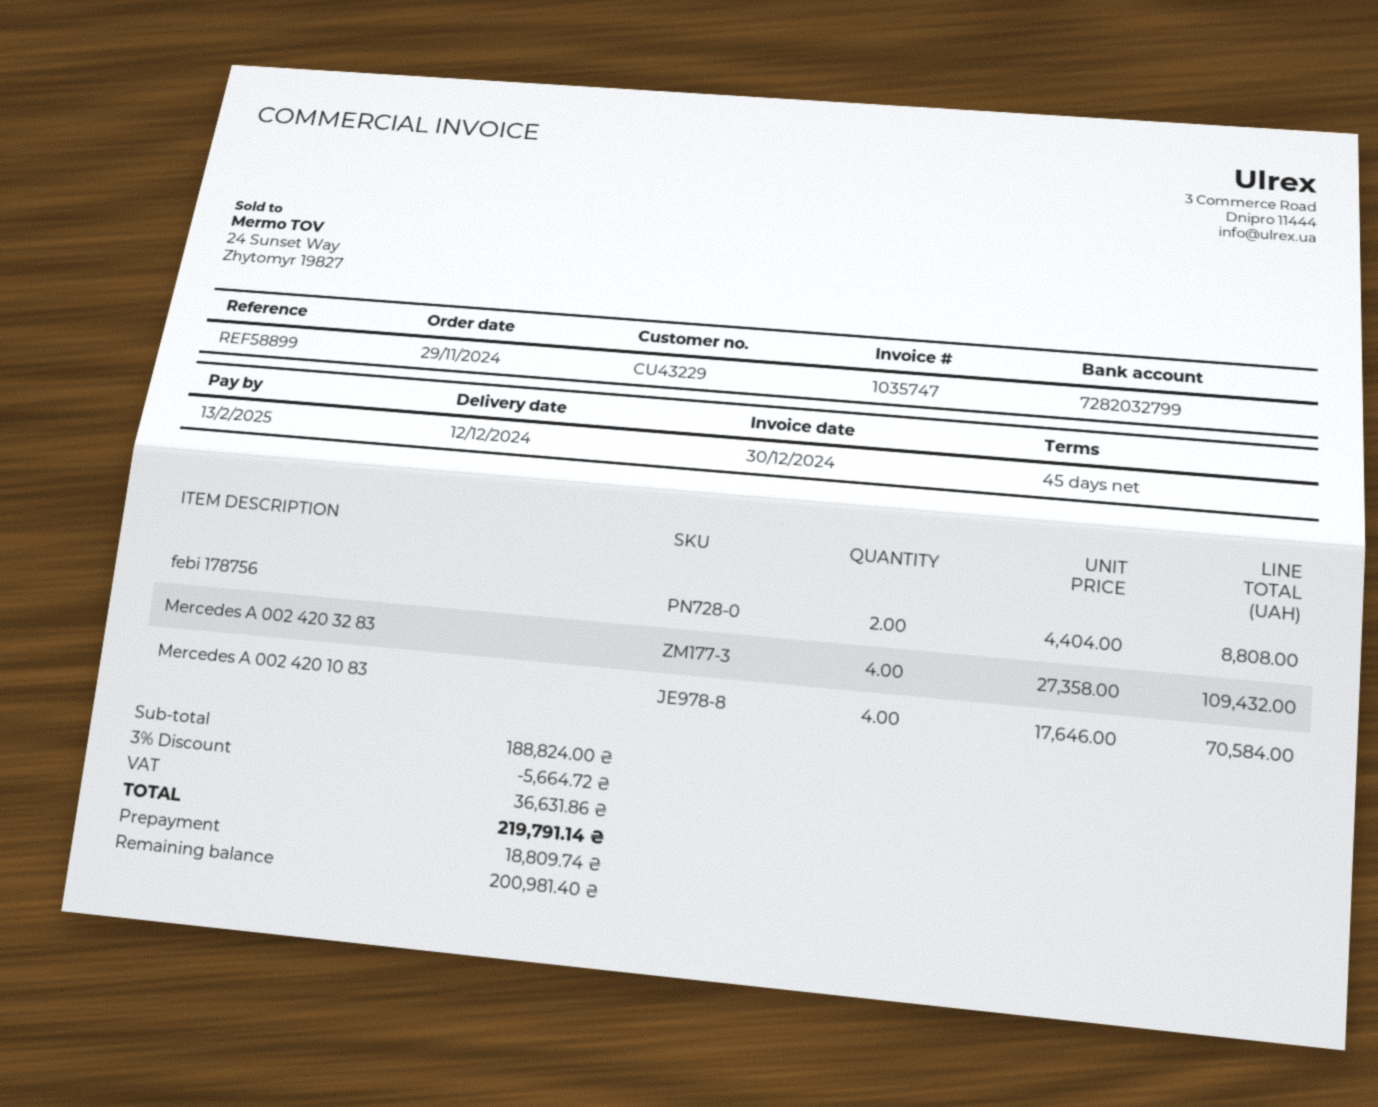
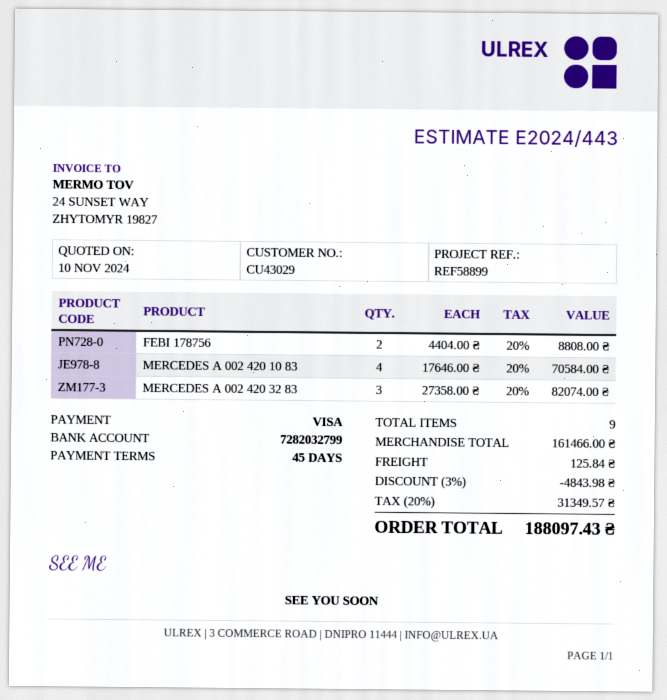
customer number: CU43229 -> CU43029
Mercedes A 002 420 32 83: 4 x 27358.00 = 109432.00 -> 3 x 27358.00 = 82074.00
subtotal: 188824.00 -> 161466.00
discount: 3% = 5664.72 -> 3% = 4843.98
shipping: none -> 125.84
tax: 36631.86 -> 31349.57
total: 219791.14 -> 188097.43

